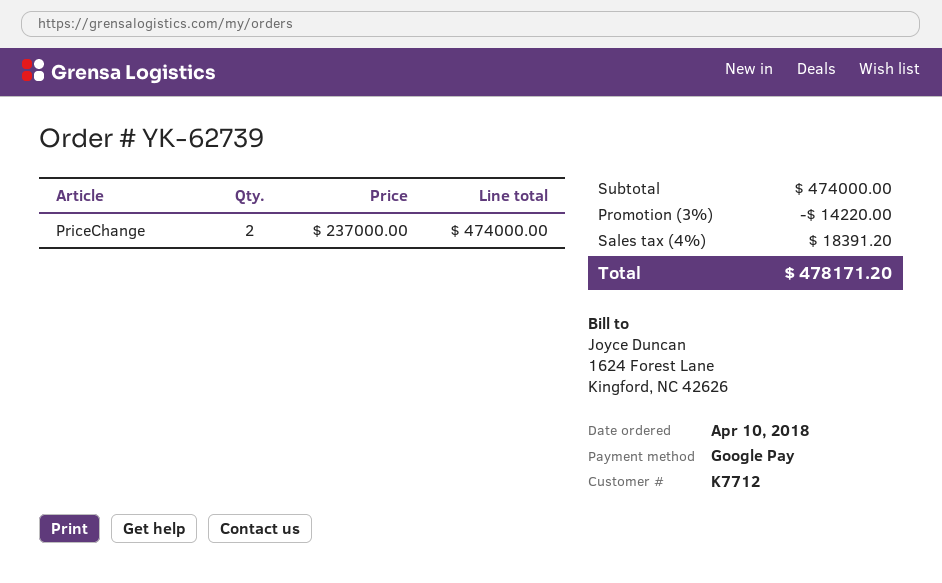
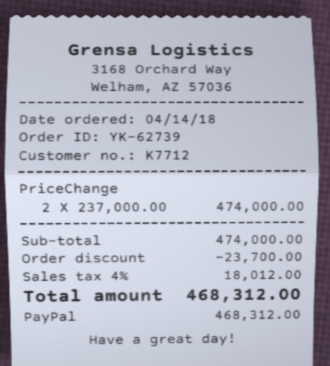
order date: 2018-04-10 -> 2018-04-14
payment method: Google Pay -> PayPal
discount: 14220.00 -> 23700.00
tax: 4% = 18391.20 -> 4% = 18012.00
total: 478171.20 -> 468312.00

